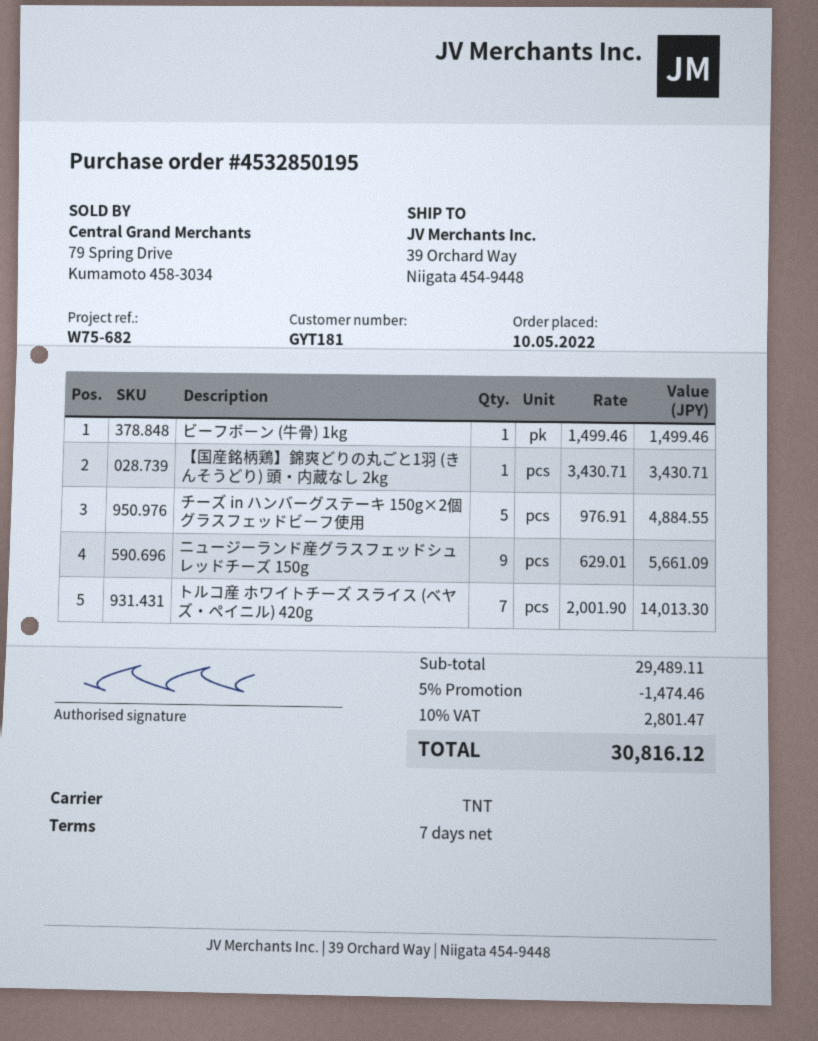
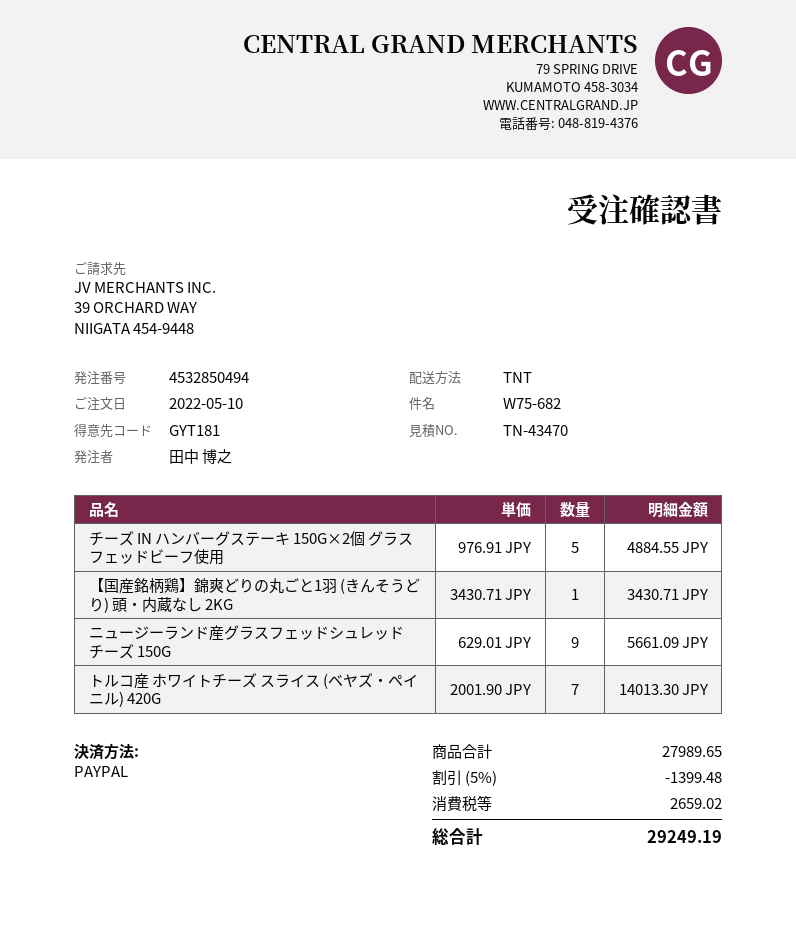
order number: 4532850195 -> 4532850494
ビーフボーン (牛骨) 1kg: 1 x 1499.46 = 1499.46 -> none
subtotal: 29489.11 -> 27989.65
discount: 5% = 1474.46 -> 5% = 1399.48
tax: 2801.47 -> 2659.02
total: 30816.12 -> 29249.19

